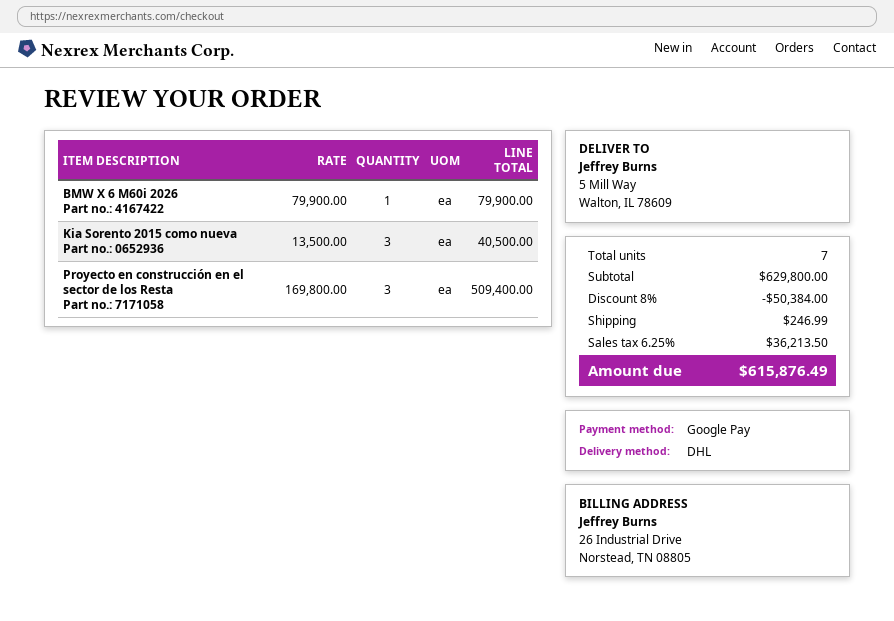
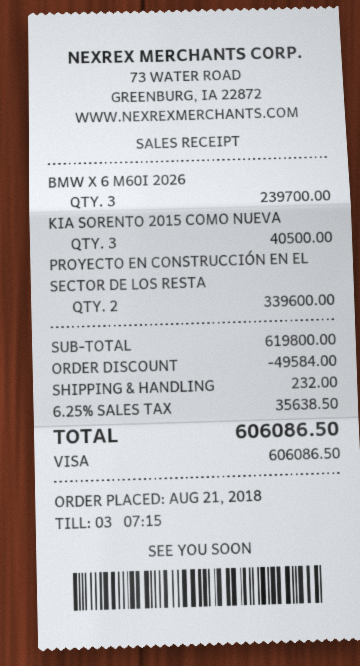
payment method: Google Pay -> Visa
BMW X 6 M60i 2026: 1 for 79900.00 -> 3 for 239700.00
Proyecto en construcción en el sector de los Resta: 3 for 509400.00 -> 2 for 339600.00
subtotal: 629800.00 -> 619800.00
discount: 50384.00 -> 49584.00
shipping: 246.99 -> 232.00
tax: 6.25% = 36213.50 -> 6.25% = 35638.50
total: 615876.49 -> 606086.50

